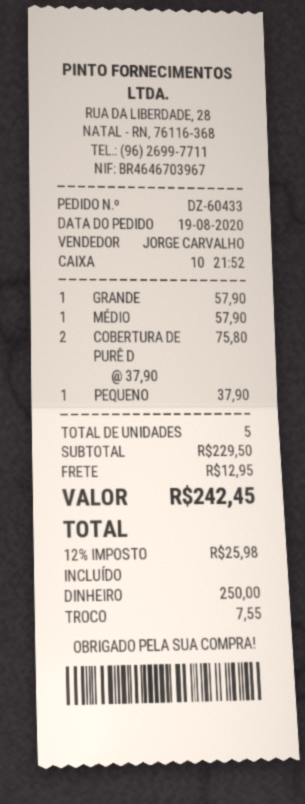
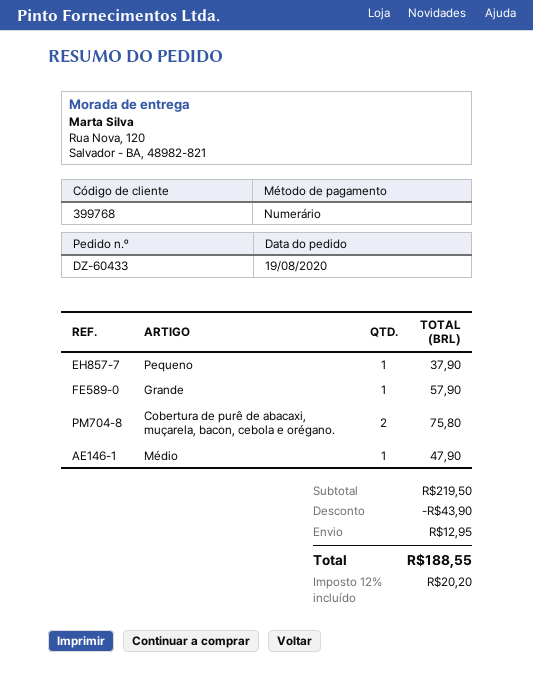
MÉDIO: 1 for 57.90 -> 1 for 47.90
subtotal: 229.50 -> 219.50
discount: none -> 43.90
tax: 12% = 25.98 -> 12% = 20.20
total: 242.45 -> 188.55

